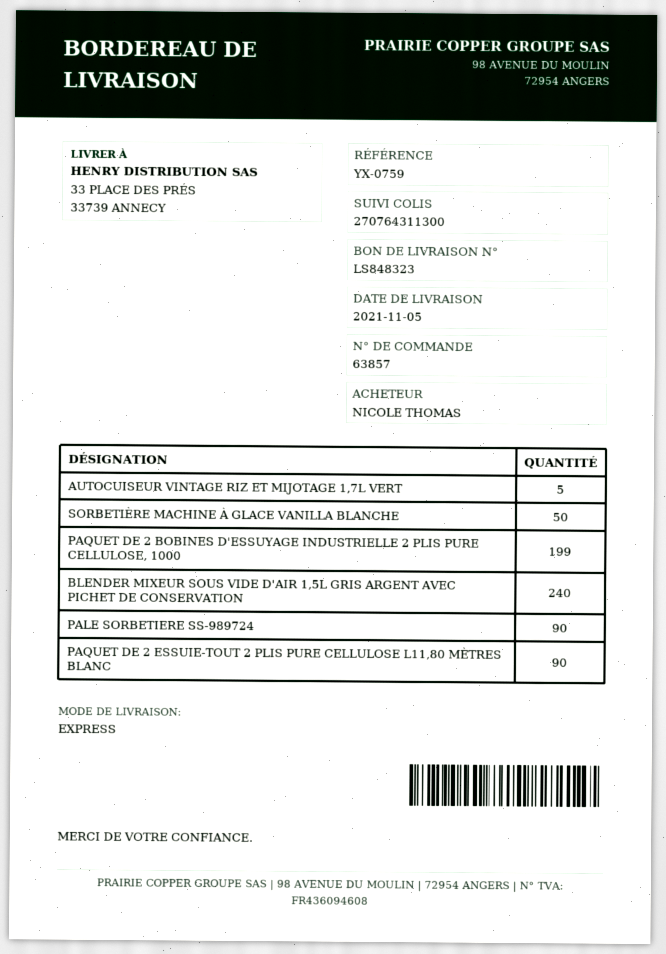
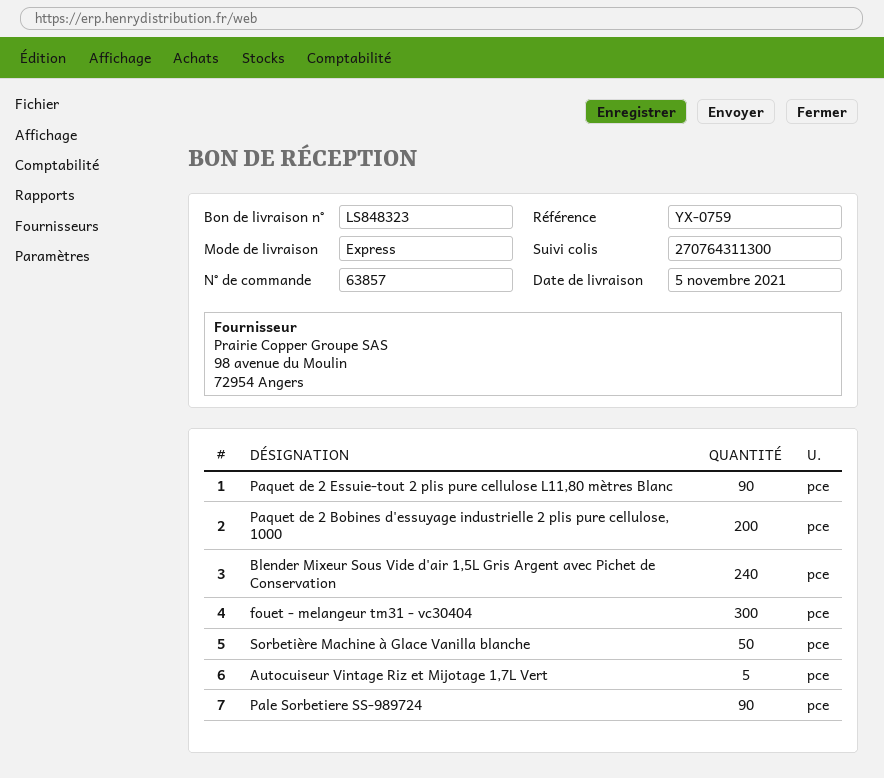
PAQUET DE 2 BOBINES D'ESSUYAGE INDUSTRIELLE 2 PLIS PURE CELLULOSE, 1000: 199 -> 200
fouet - melangeur tm31 - vc30404: none -> 300

